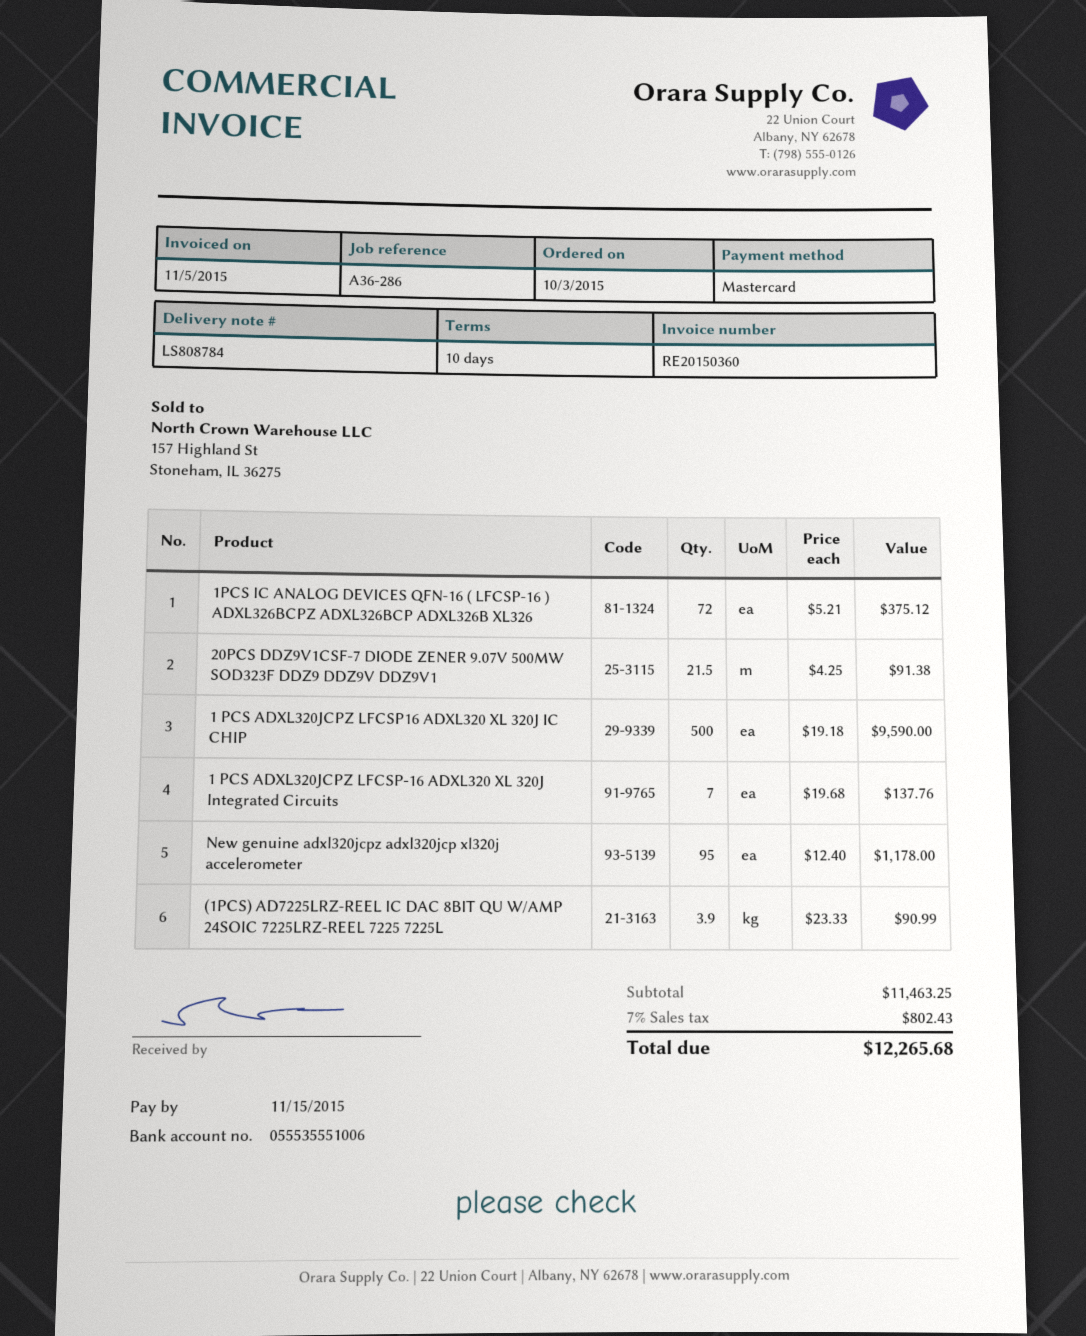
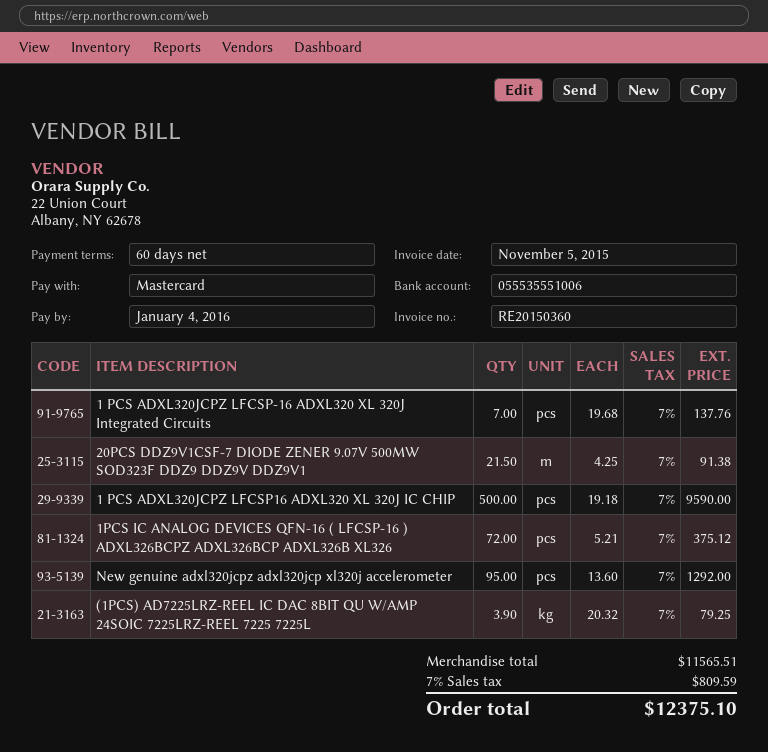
payment terms: 10 days -> 60 days
due date: 2015-11-15 -> 2016-01-04
New genuine adxl320jcpz adxl320jcp xl320j accelerometer: 95 x 12.40 = 1178.00 -> 95 x 13.60 = 1292.00
(1PCS) AD7225LRZ-REEL IC DAC 8BIT QU W/AMP 24SOIC 7225LRZ-REEL 7225 7225L: 3.9 x 23.33 = 90.99 -> 3.9 x 20.32 = 79.25
subtotal: 11463.25 -> 11565.51
tax: 7% = 802.43 -> 7% = 809.59
total: 12265.68 -> 12375.10

